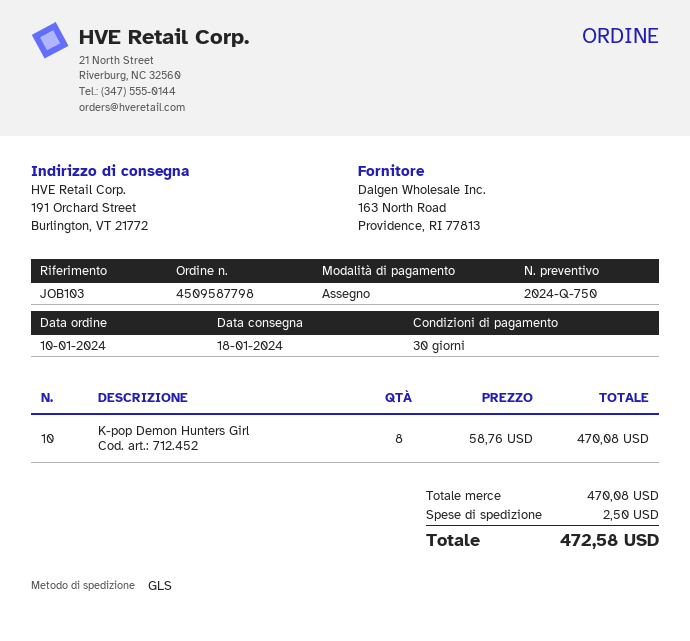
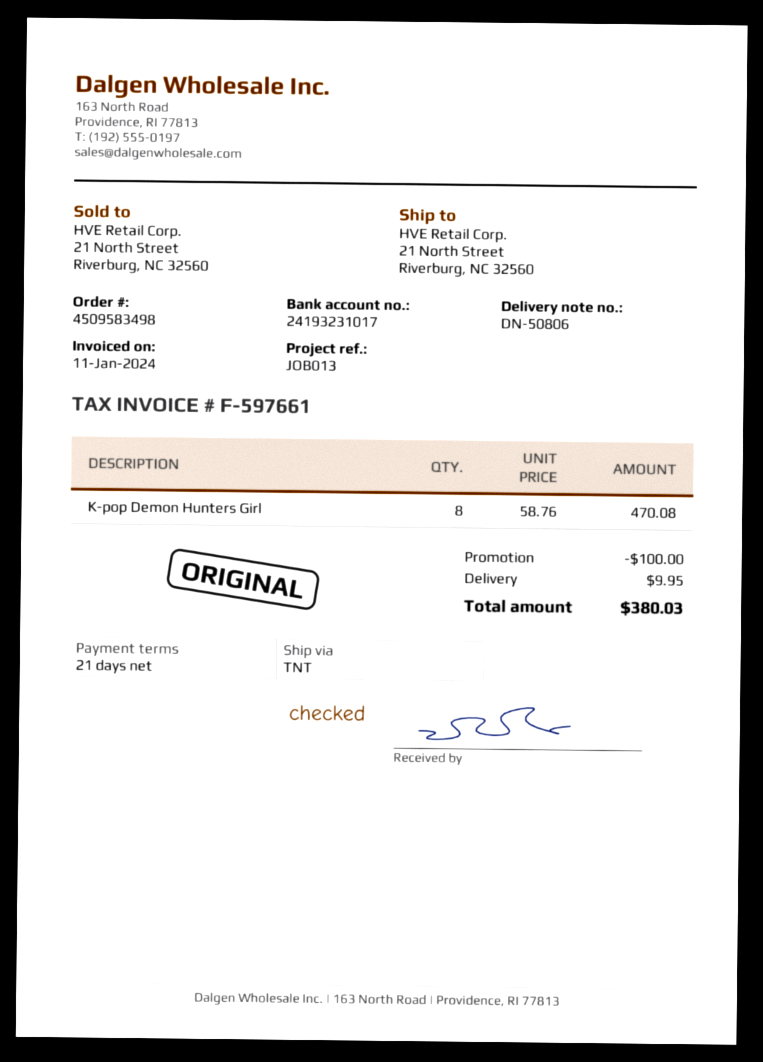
order number: 4509587798 -> 4509583498
payment terms: 30 days -> 21 days
reference: JOB103 -> JOB013
shipping method: GLS -> TNT
ship to: 191 Orchard Street, Burlington, VT 21772 -> 21 North Street, Riverburg, NC 32560
discount: none -> 100.00
shipping: 2.50 -> 9.95
total: 472.58 -> 380.03

